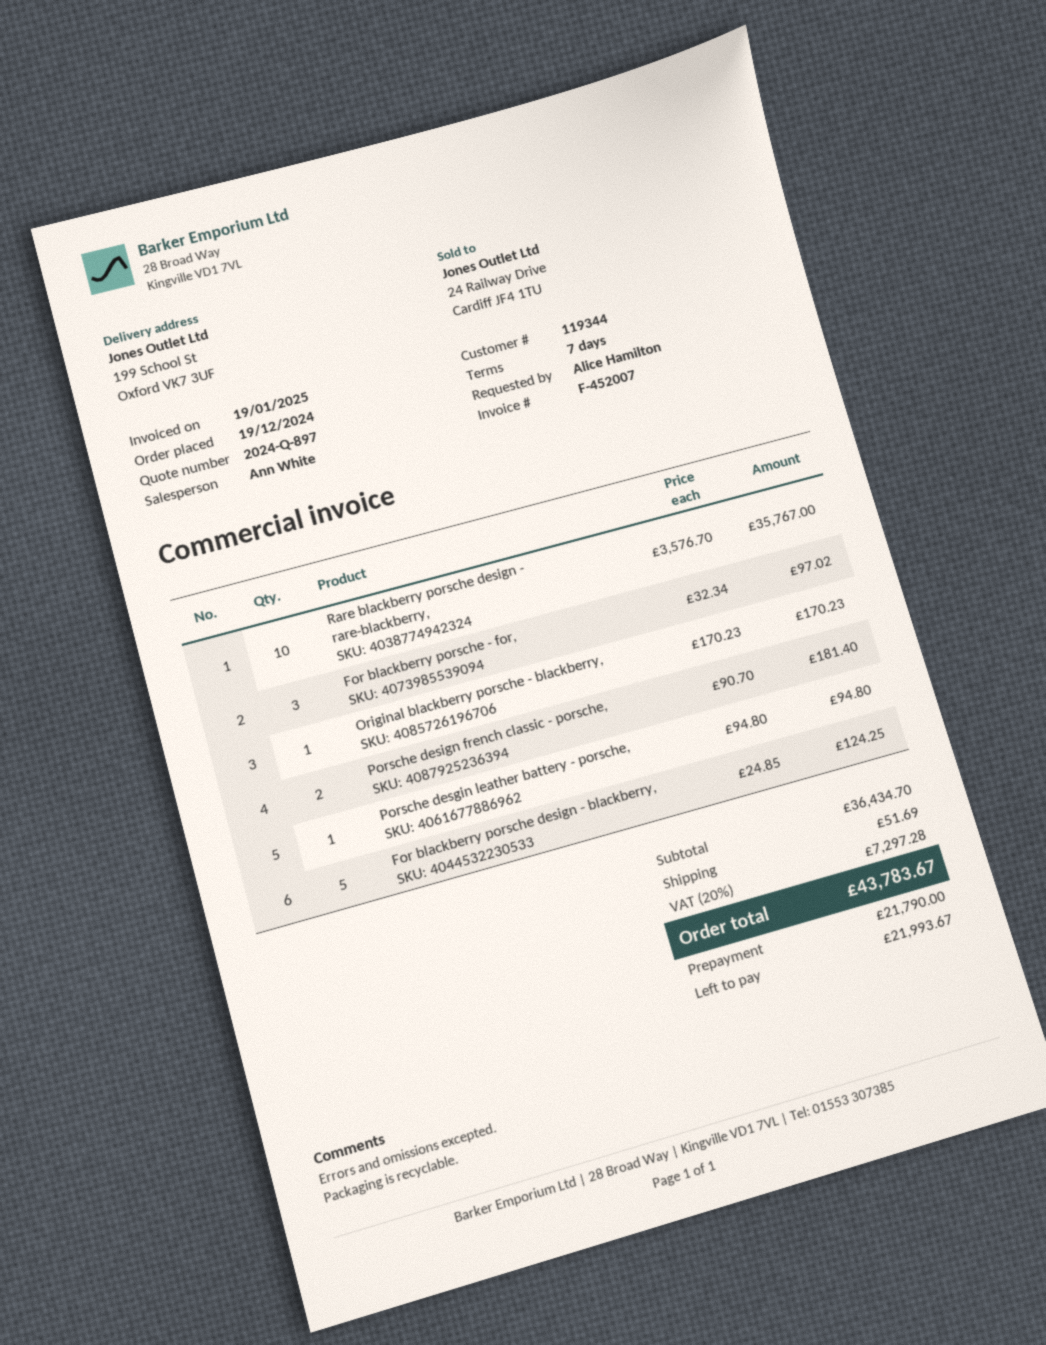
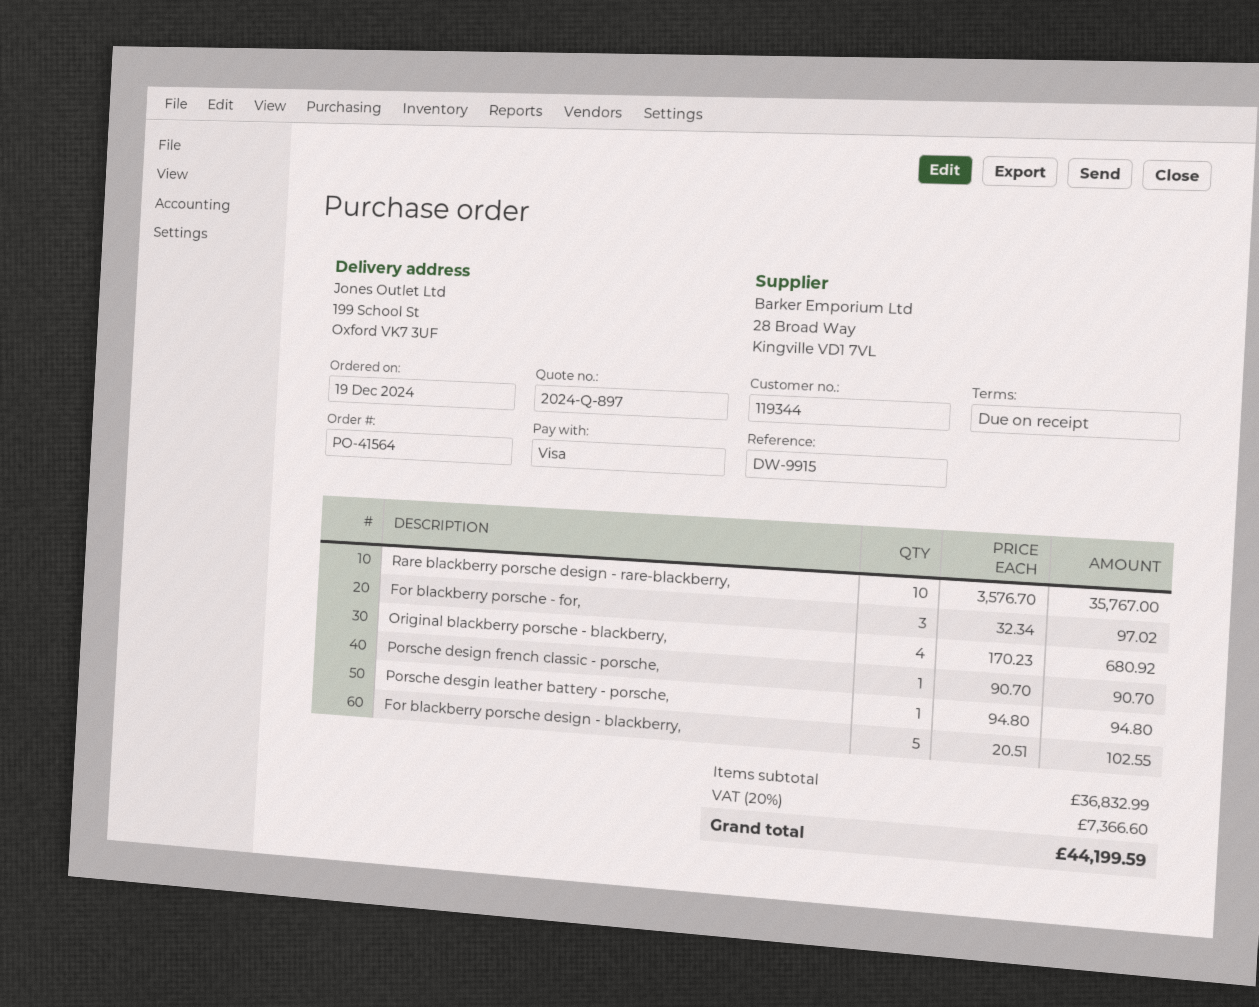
payment terms: 7 days -> on receipt
Original blackberry porsche - blackberry,: 1 x 170.23 = 170.23 -> 4 x 170.23 = 680.92
Porsche design french classic - porsche,: 2 x 90.70 = 181.40 -> 1 x 90.70 = 90.70
For blackberry porsche design - blackberry,: 5 x 24.85 = 124.25 -> 5 x 20.51 = 102.55
subtotal: 36434.70 -> 36832.99
shipping: 51.69 -> none
tax: 20% = 7297.28 -> 20% = 7366.60
total: 43783.67 -> 44199.59

